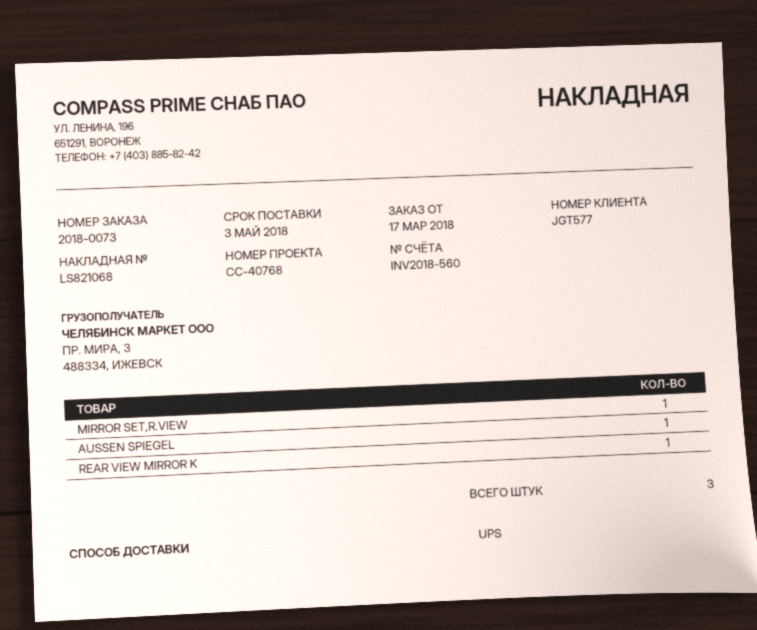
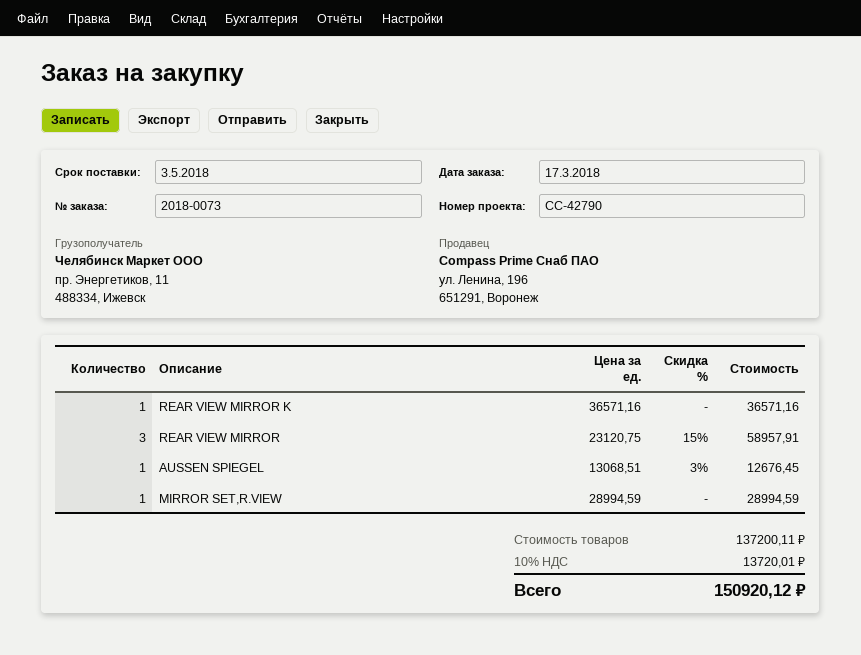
reference: CC-40768 -> CC-42790
ship to: ПР. МИРА, 3, 488334, ИЖЕВСК -> пр. Энергетиков, 11, 488334, Ижевск
REAR VIEW MIRROR: none -> 3

